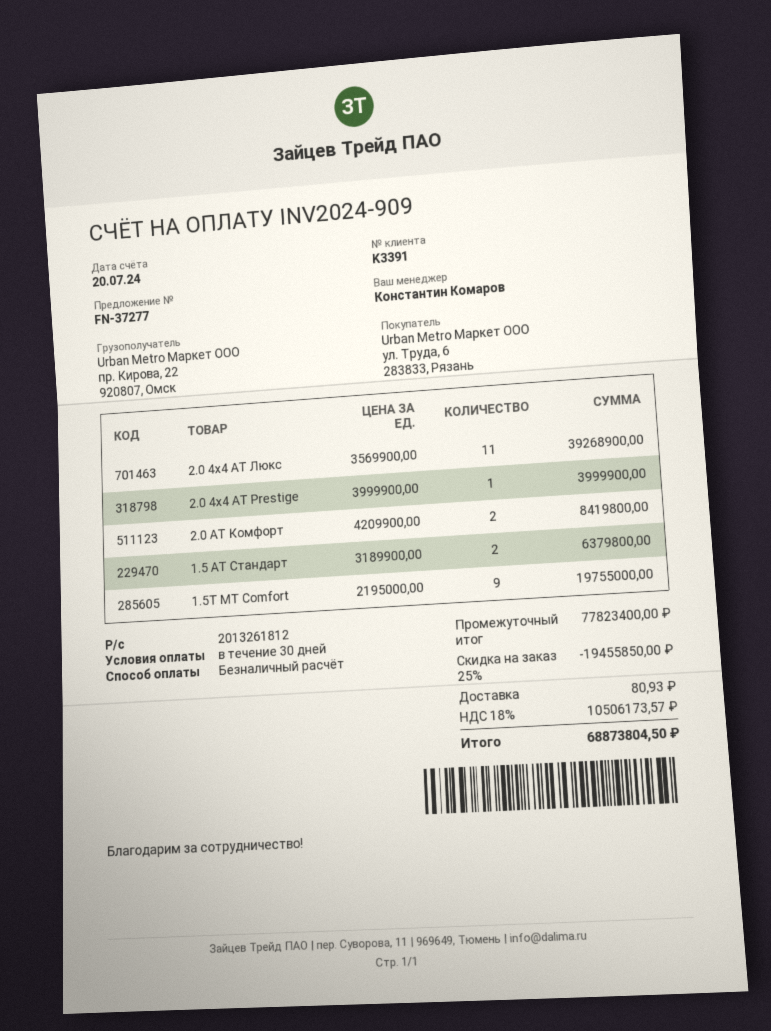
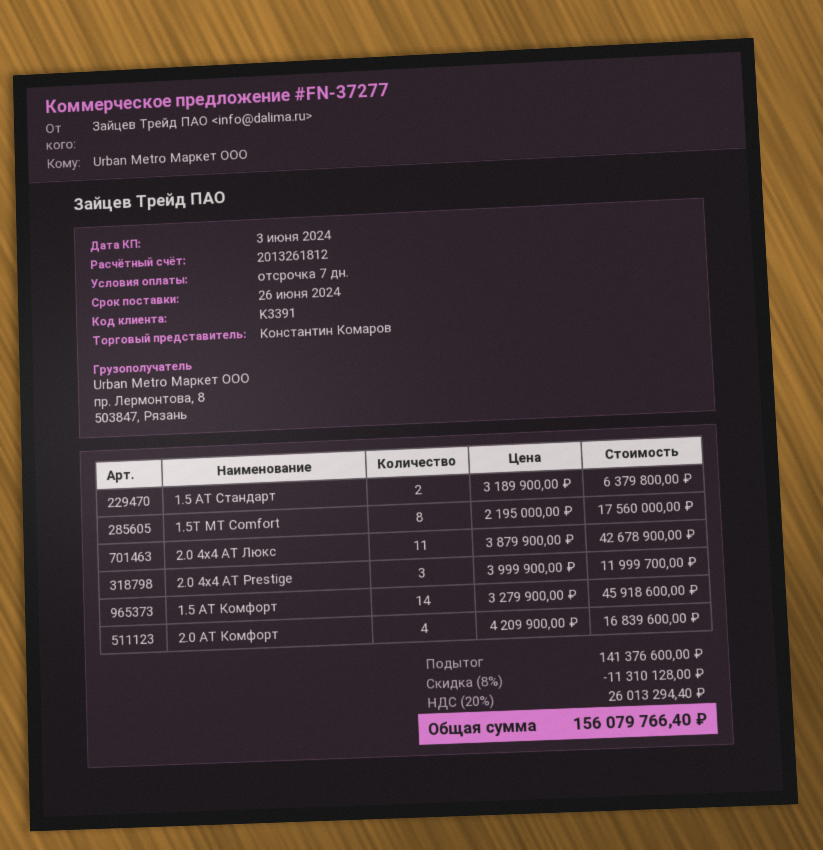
payment terms: 30 days -> 7 days
ship to: пр. Кирова, 22, 920807, Омск -> пр. Лермонтова, 8, 503847, Рязань
2.0 4x4 AT Люкс: 11 x 3569900.00 = 39268900.00 -> 11 x 3879900.00 = 42678900.00
2.0 4x4 AT Prestige: 1 x 3999900.00 = 3999900.00 -> 3 x 3999900.00 = 11999700.00
2.0 AT Комфорт: 2 x 4209900.00 = 8419800.00 -> 4 x 4209900.00 = 16839600.00
1.5T MT Comfort: 9 x 2195000.00 = 19755000.00 -> 8 x 2195000.00 = 17560000.00
1.5 AT Комфорт: none -> 14 x 3279900.00 = 45918600.00
subtotal: 77823400.00 -> 141376600.00
discount: 25% = 19455850.00 -> 8% = 11310128.00
shipping: 80.93 -> none
tax: 18% = 10506173.57 -> 20% = 26013294.40
total: 68873804.50 -> 156079766.40

